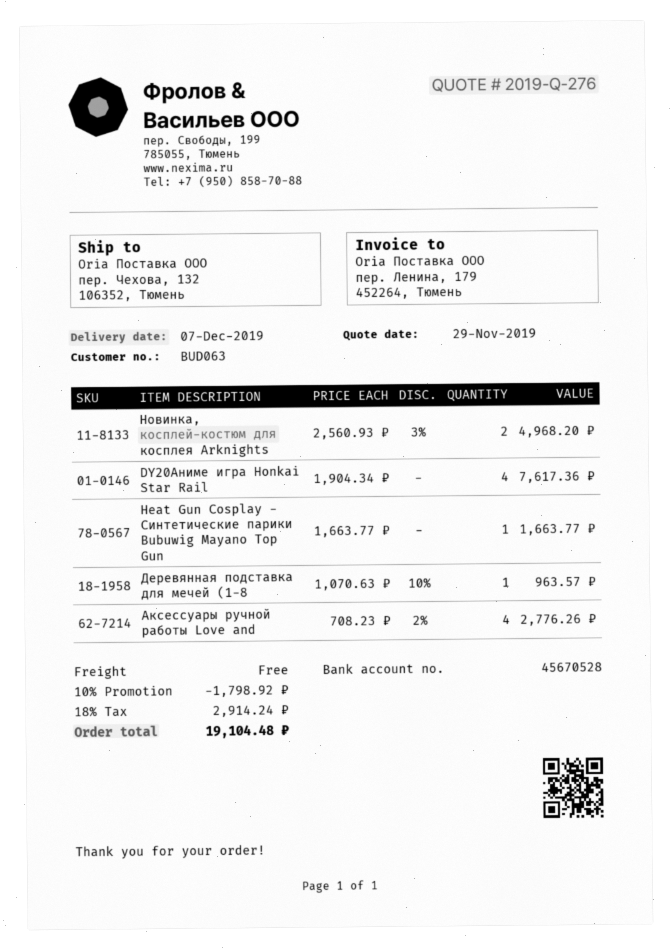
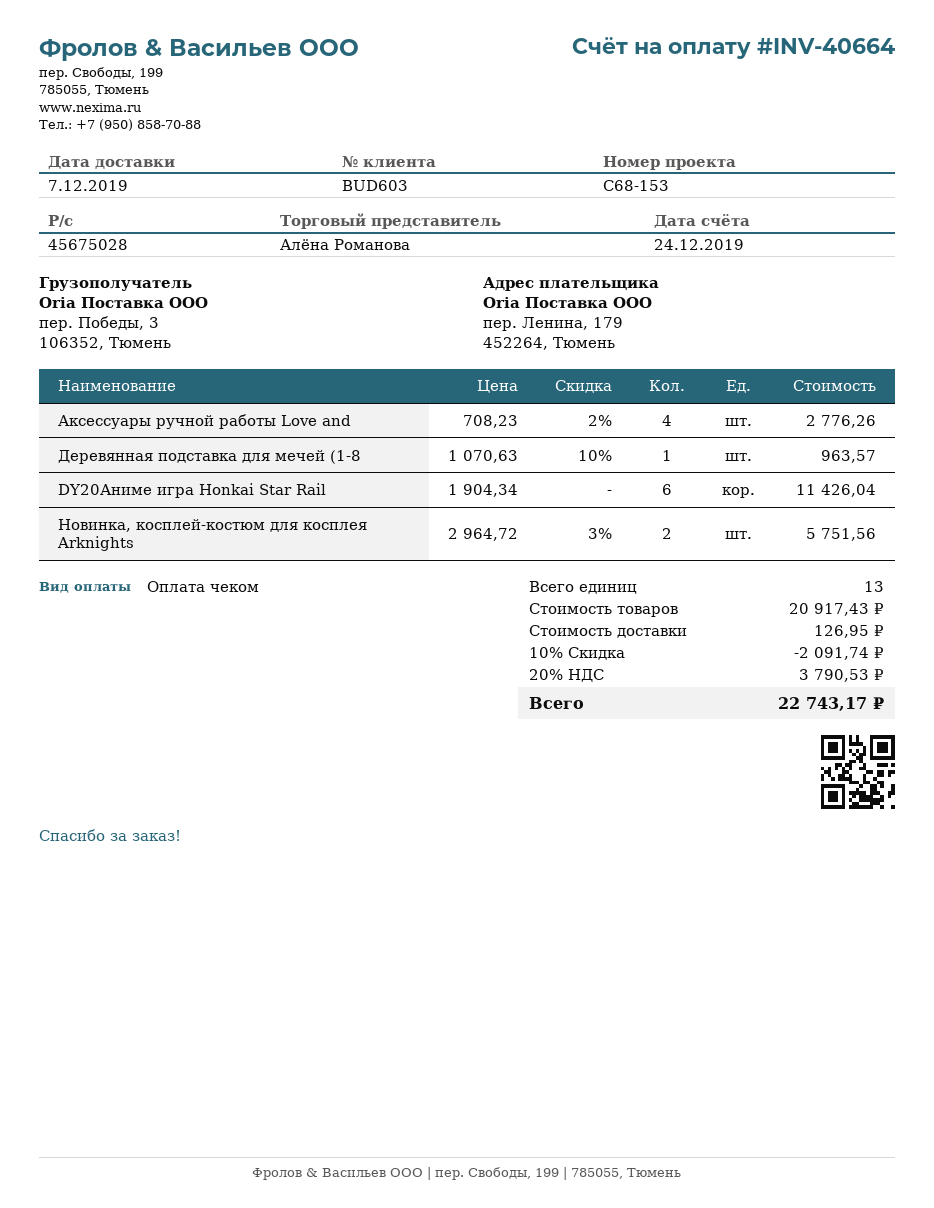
customer number: BUD063 -> BUD603
bank account: 45670528 -> 45675028
ship to: пер. Чехова, 132, 106352, Тюмень -> пер. Победы, 3, 106352, Тюмень
Новинка, косплей-костюм для косплея Arknights: 2 x 2560.93 - 3% = 4968.20 -> 2 x 2964.72 - 3% = 5751.56
DY20Аниме игра Honkai Star Rail: 4 x 1904.34 = 7617.36 -> 6 x 1904.34 = 11426.04
Heat Gun Cosplay - Синтетические парики Bubuwig Mayano Top Gun: 1 x 1663.77 = 1663.77 -> none
discount: 10% = 1798.92 -> 10% = 2091.74
shipping: 0.00 -> 126.95
tax: 18% = 2914.24 -> 20% = 3790.53
total: 19104.48 -> 22743.17

